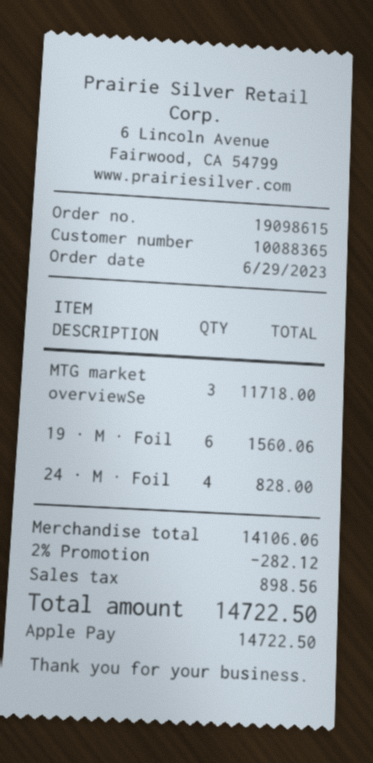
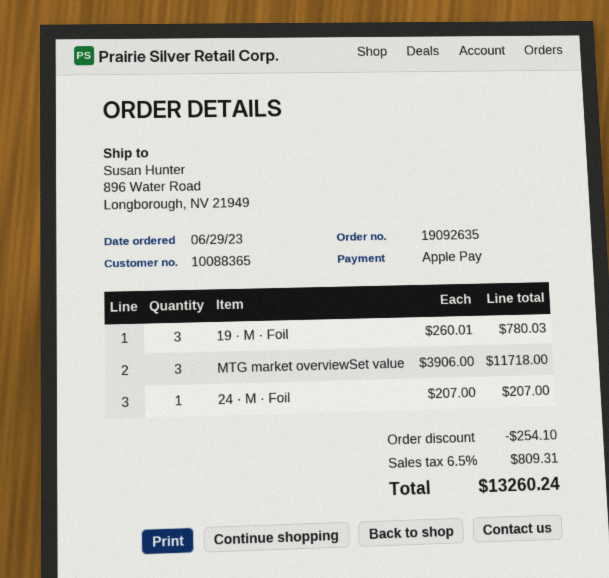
order number: 19098615 -> 19092635
19 · M · Foil: 6 for 1560.06 -> 3 for 780.03
24 · M · Foil: 4 for 828.00 -> 1 for 207.00
discount: 282.12 -> 254.10
tax: 898.56 -> 809.31
total: 14722.50 -> 13260.24

